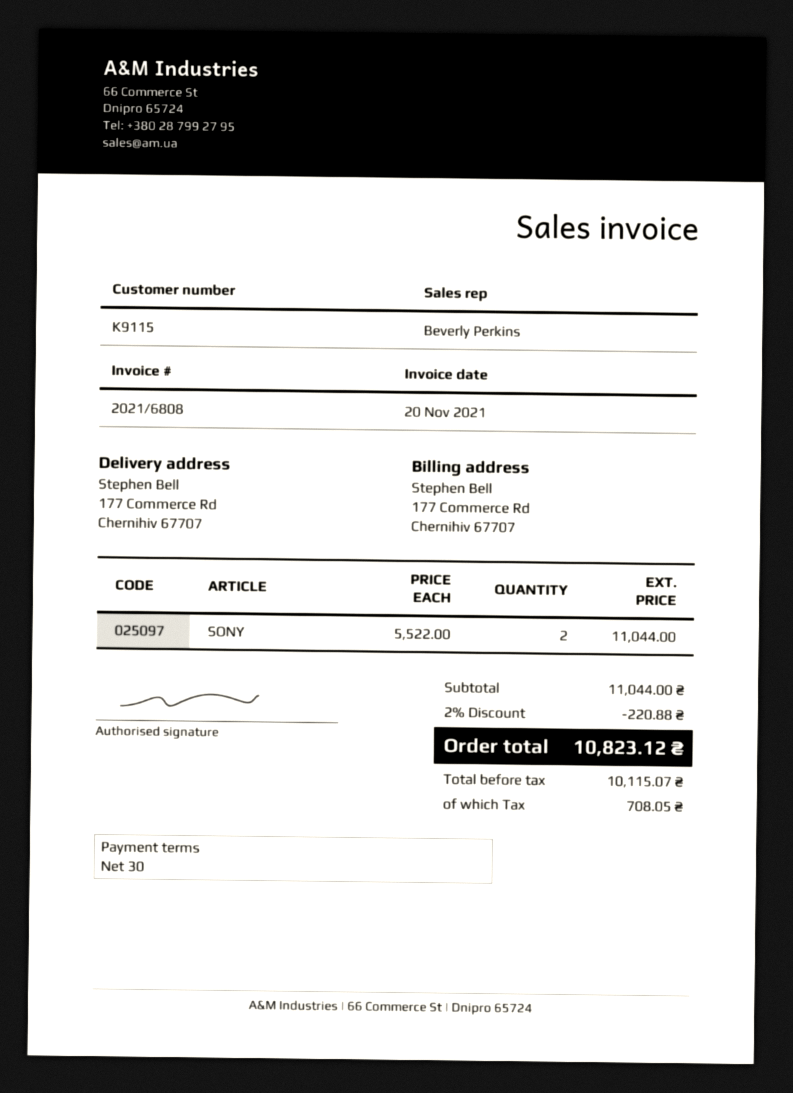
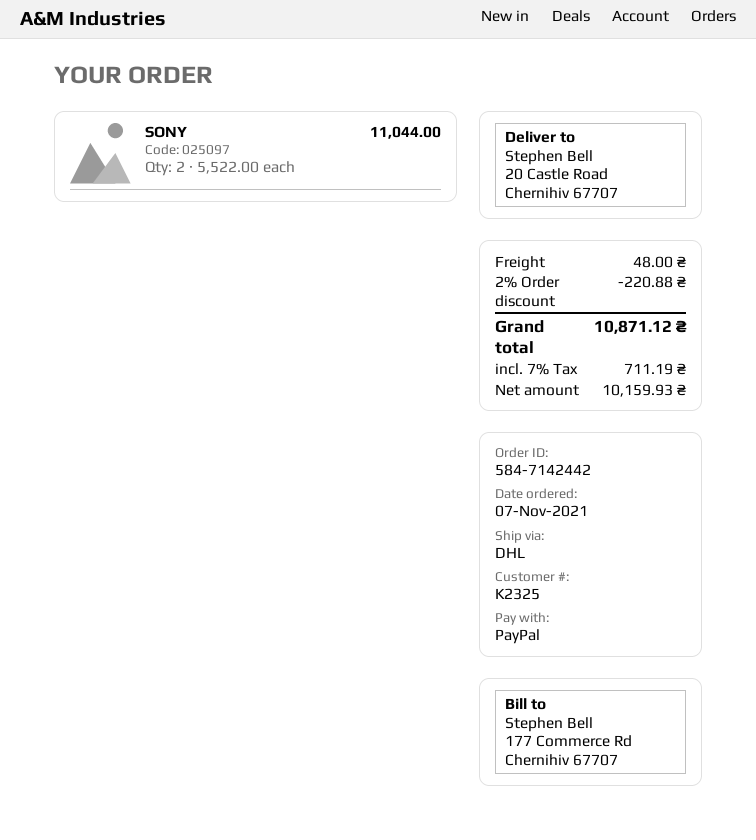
customer number: K9115 -> K2325
ship to: 177 Commerce Rd, Chernihiv 67707 -> 20 Castle Road, Chernihiv 67707
shipping: none -> 48.00
net: 10115.07 -> 10159.93
tax: 708.05 -> 711.19
total: 10823.12 -> 10871.12

